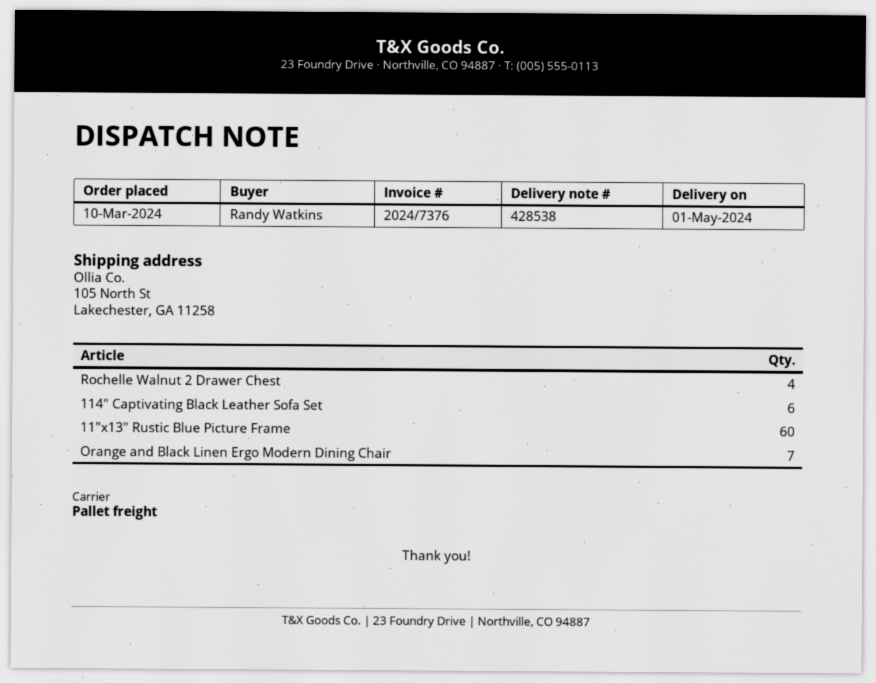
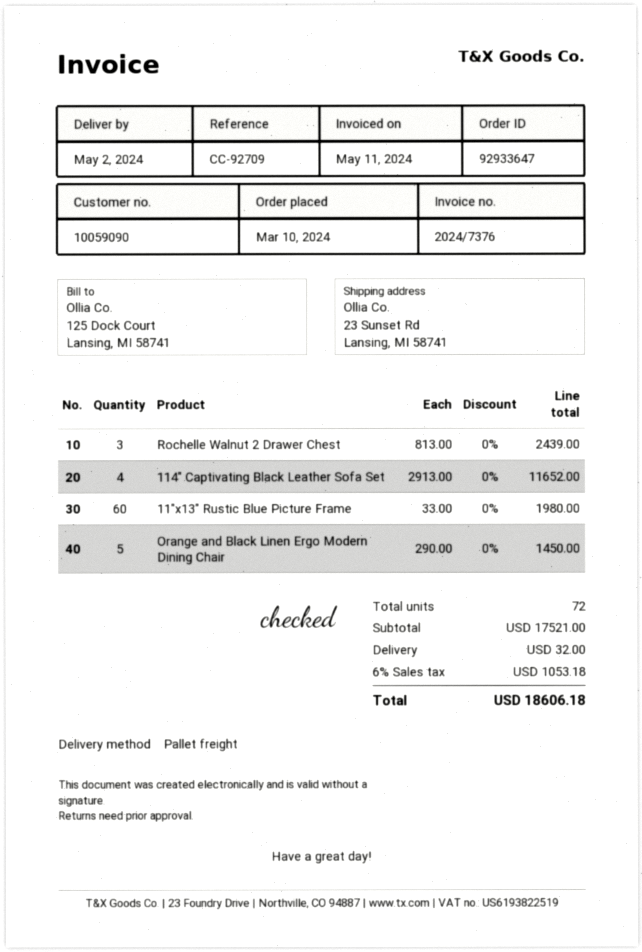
delivery date: 2024-05-01 -> 2024-05-02
ship to: 105 North St, Lakechester, GA 11258 -> 23 Sunset Rd, Lansing, MI 58741
Rochelle Walnut 2 Drawer Chest: 4 -> 3
114" Captivating Black Leather Sofa Set: 6 -> 4
Orange and Black Linen Ergo Modern Dining Chair: 7 -> 5

